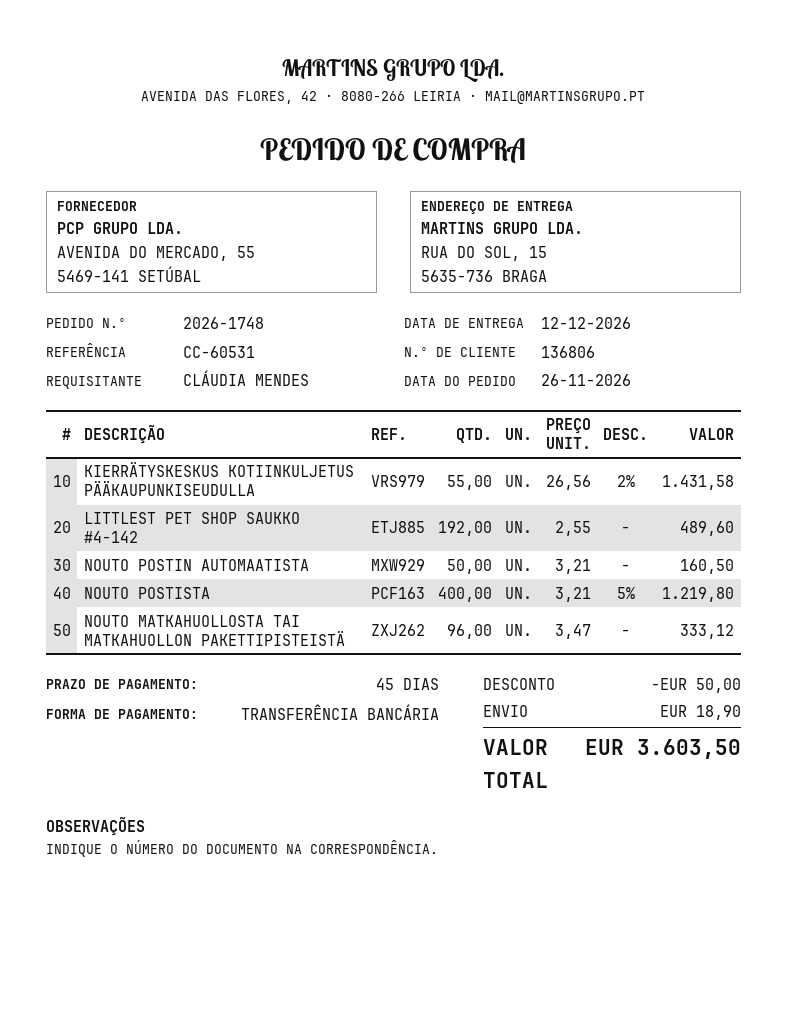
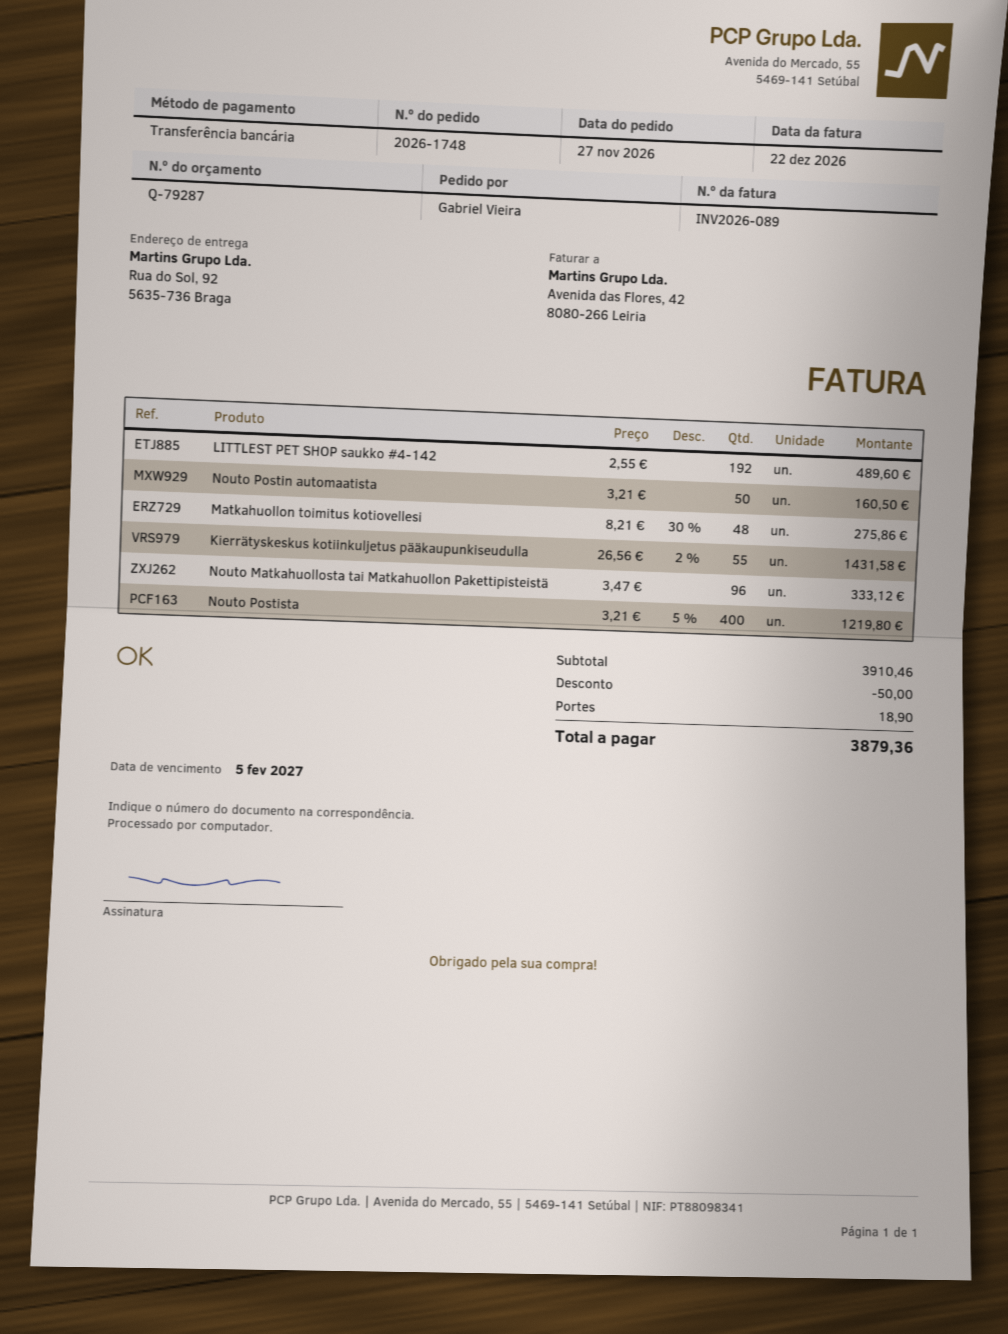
order date: 2026-11-26 -> 2026-11-27
ordered by: CLÁUDIA MENDES -> Gabriel Vieira
ship to: RUA DO SOL, 15, 5635-736 BRAGA -> Rua do Sol, 92, 5635-736 Braga
Matkahuollon toimitus kotiovellesi: none -> 48 x 8.21 - 30% = 275.86
total: 3603.50 -> 3879.36

